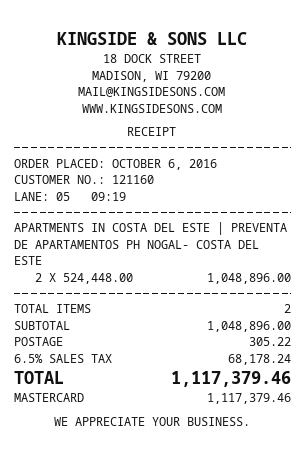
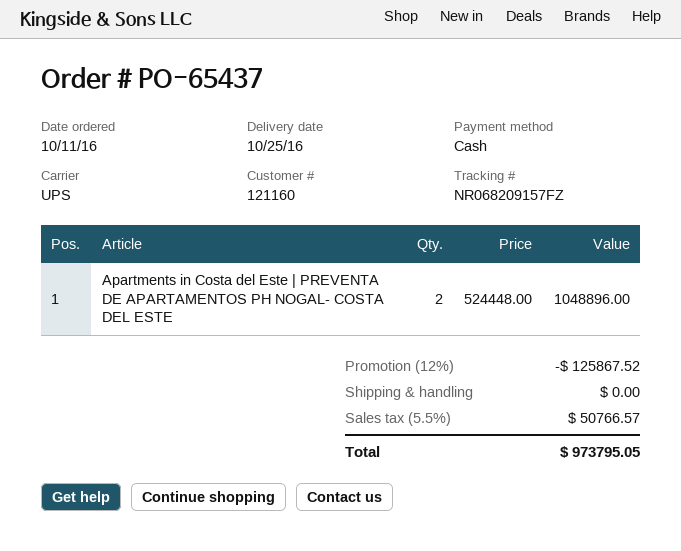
order date: 2016-10-06 -> 2016-10-11
payment method: Mastercard -> cash
discount: none -> 12% = 125867.52
shipping: 305.22 -> 0.00
tax: 6.5% = 68178.24 -> 5.5% = 50766.57
total: 1117379.46 -> 973795.05

